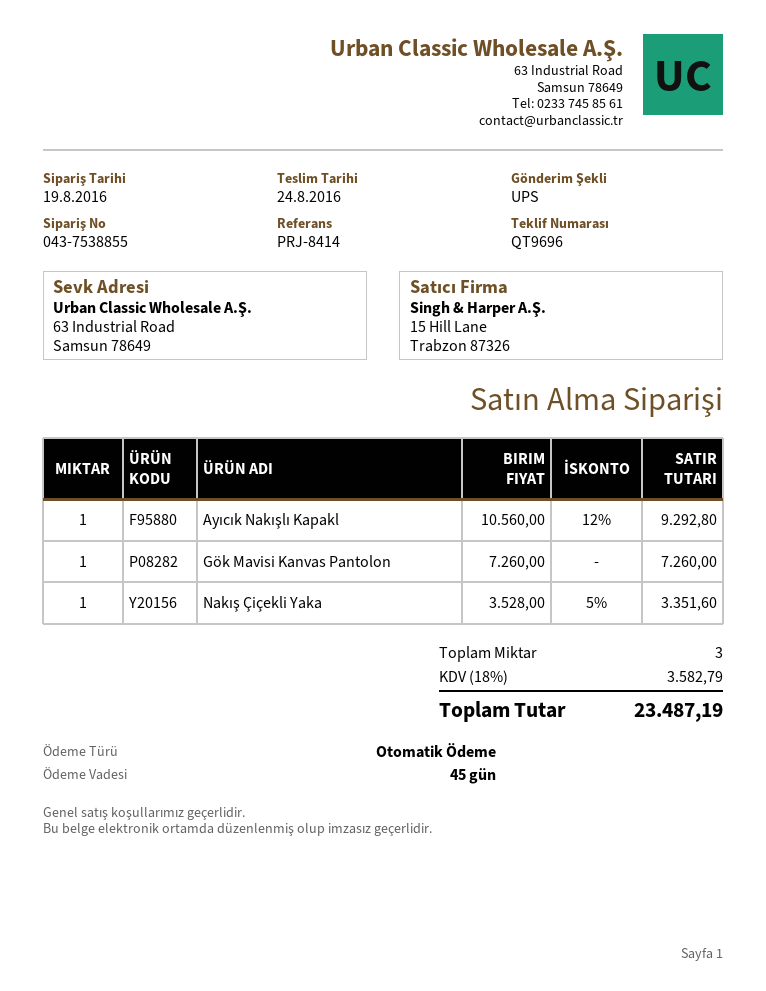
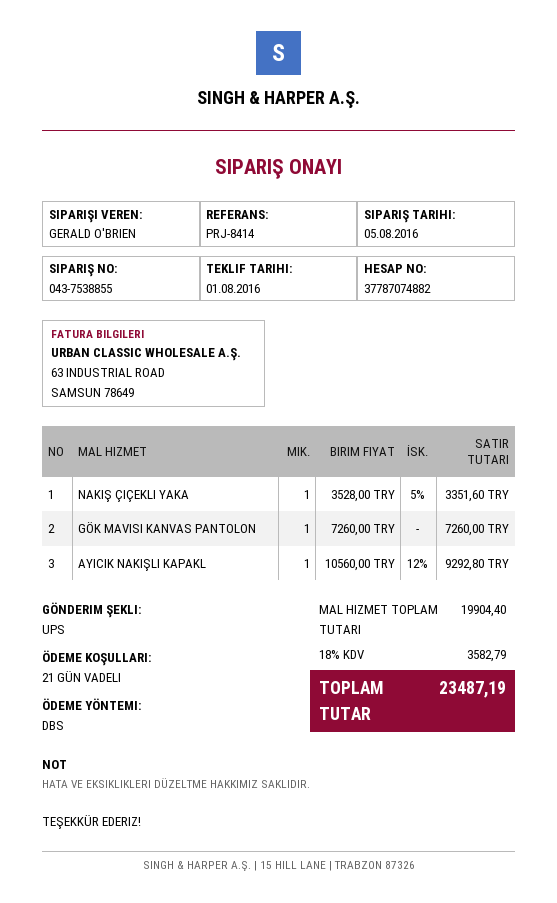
order date: 2016-08-19 -> 2016-08-05
payment terms: 45 days -> 21 days

